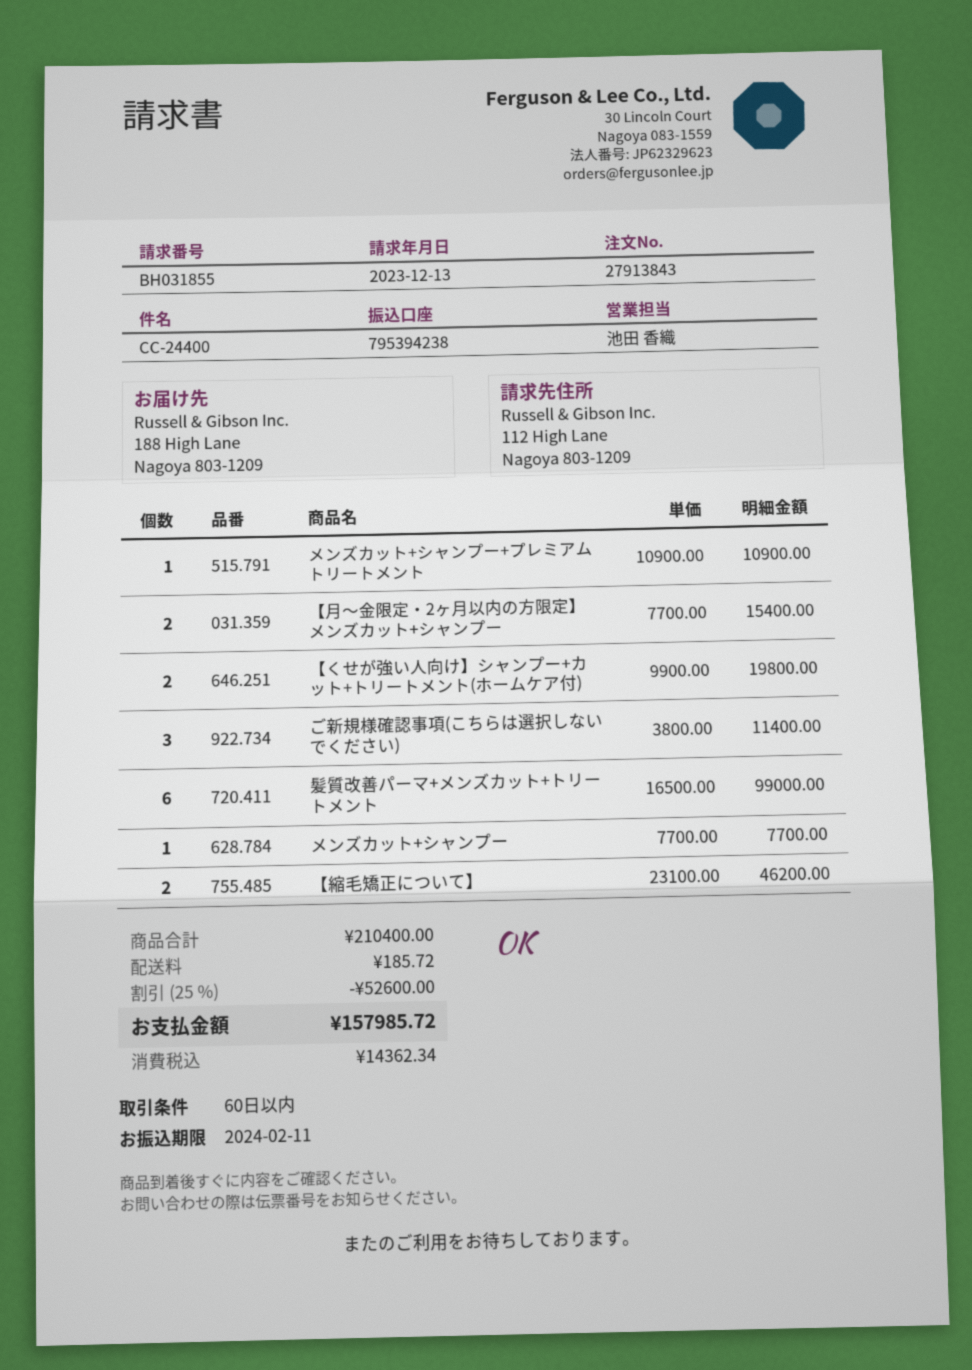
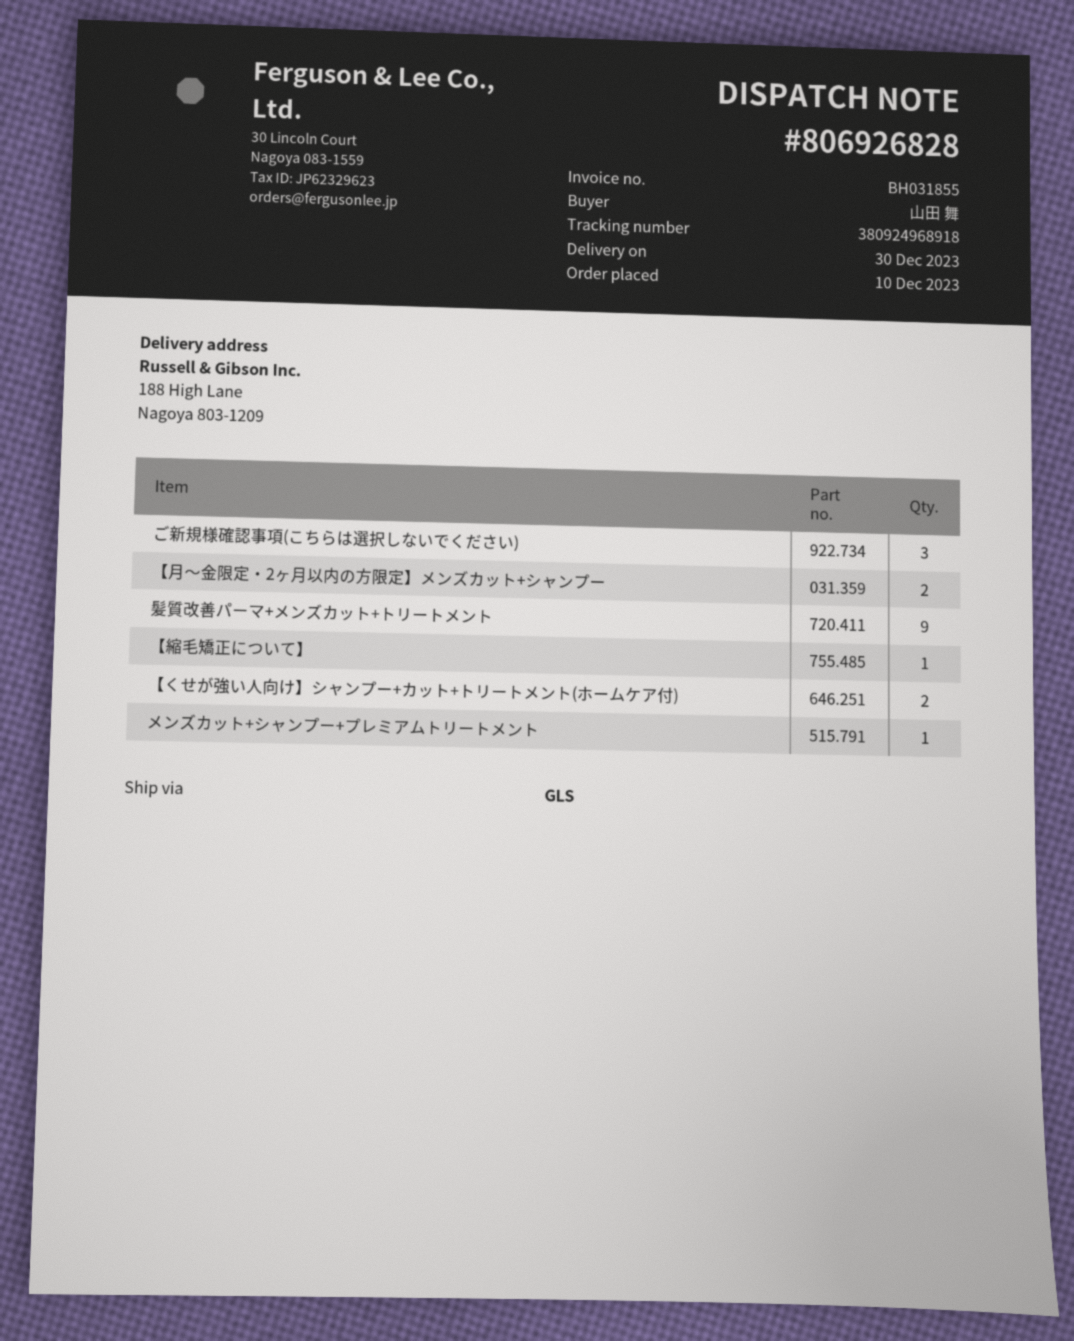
髪質改善パーマ+メンズカット+トリートメント: 6 -> 9
メンズカット+シャンプー: 1 -> none
【縮毛矯正について】: 2 -> 1

